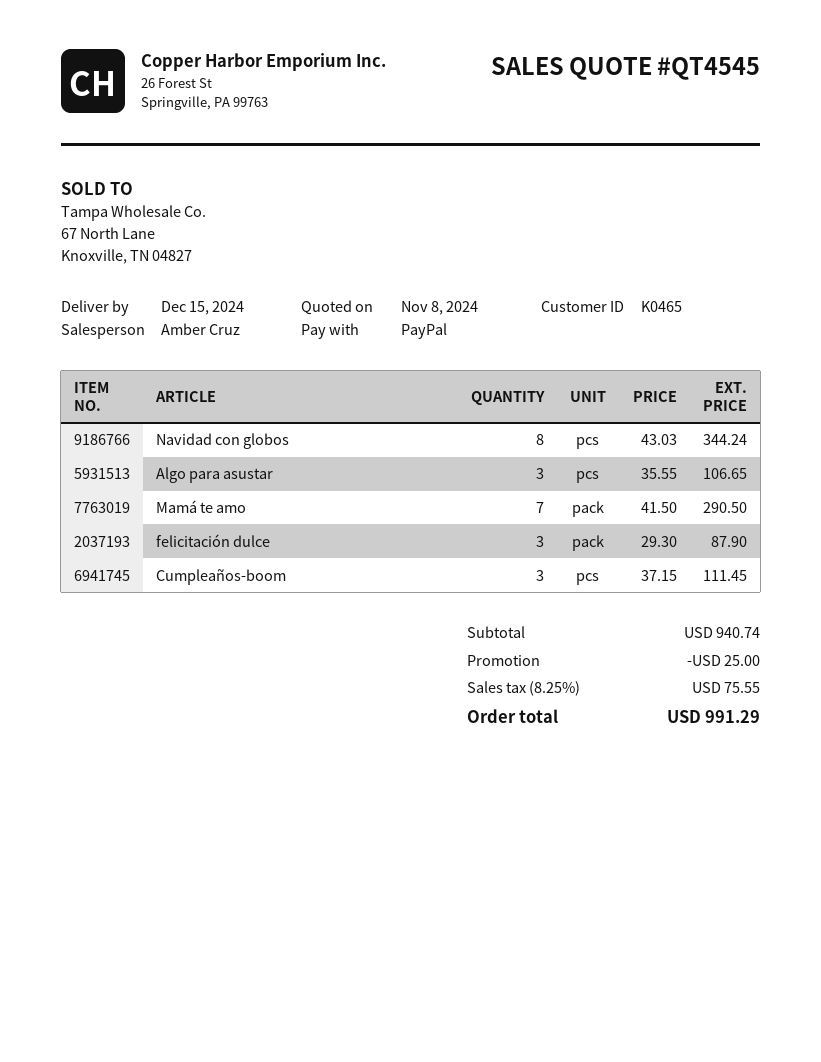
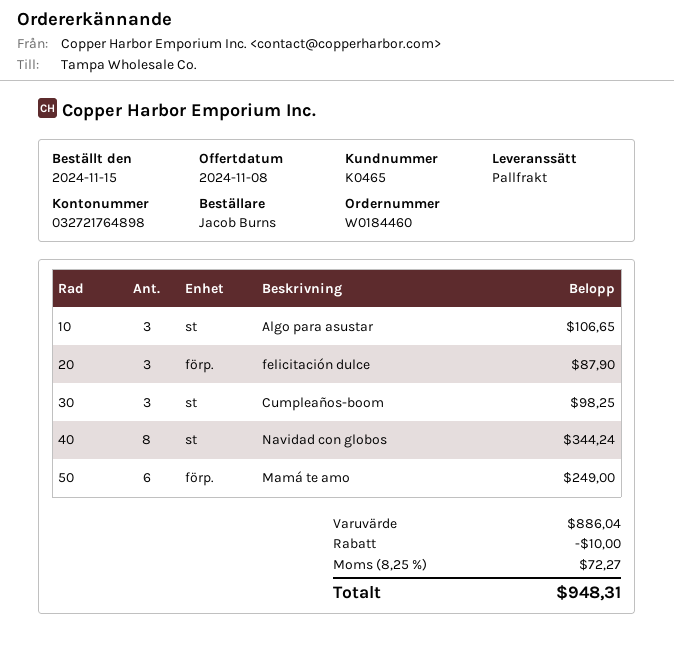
Mamá te amo: 7 for 290.50 -> 6 for 249.00
Cumpleaños-boom: 3 for 111.45 -> 3 for 98.25
subtotal: 940.74 -> 886.04
discount: 25.00 -> 10.00
tax: 8.25% = 75.55 -> 8.25% = 72.27
total: 991.29 -> 948.31

